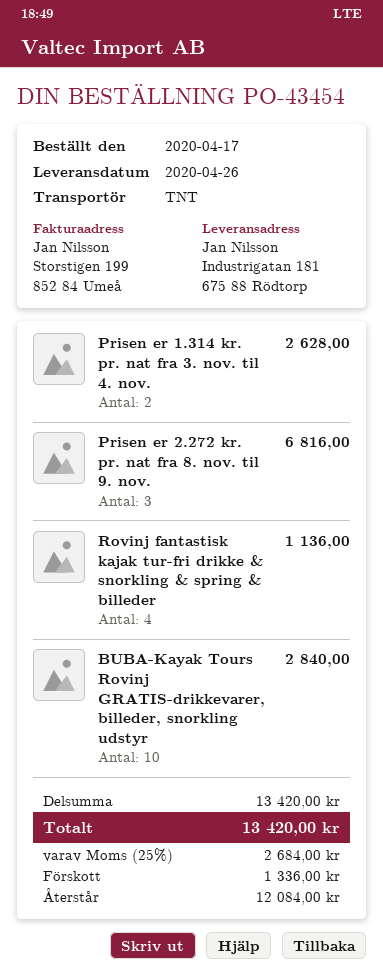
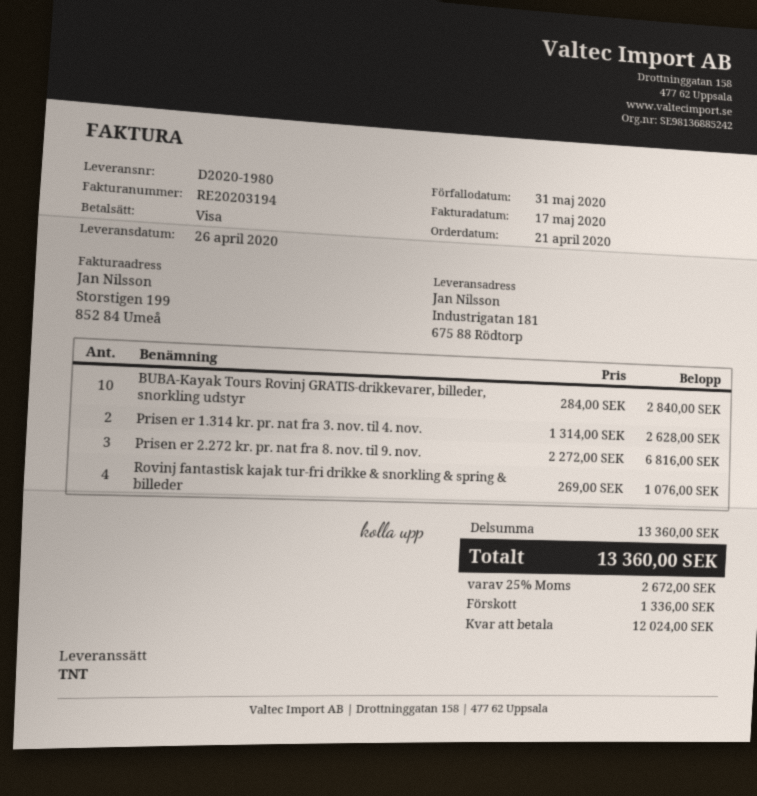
order date: 2020-04-17 -> 2020-04-21
Rovinj fantastisk kajak tur-fri drikke & snorkling & spring & billeder: 4 for 1136.00 -> 4 for 1076.00
subtotal: 13420.00 -> 13360.00
tax: 25% = 2684.00 -> 25% = 2672.00
total: 13420.00 -> 13360.00
balance: 12084.00 -> 12024.00

